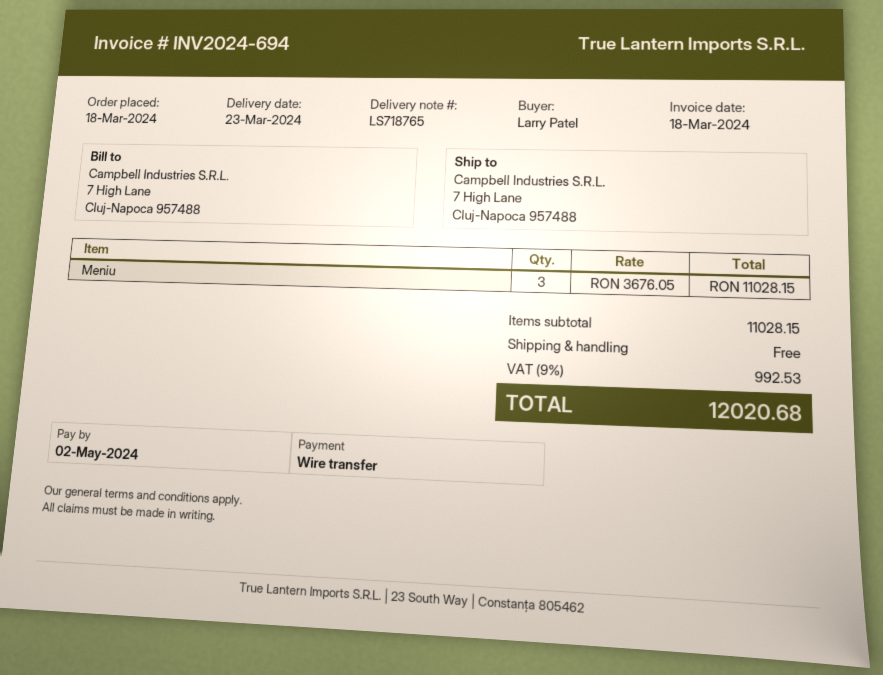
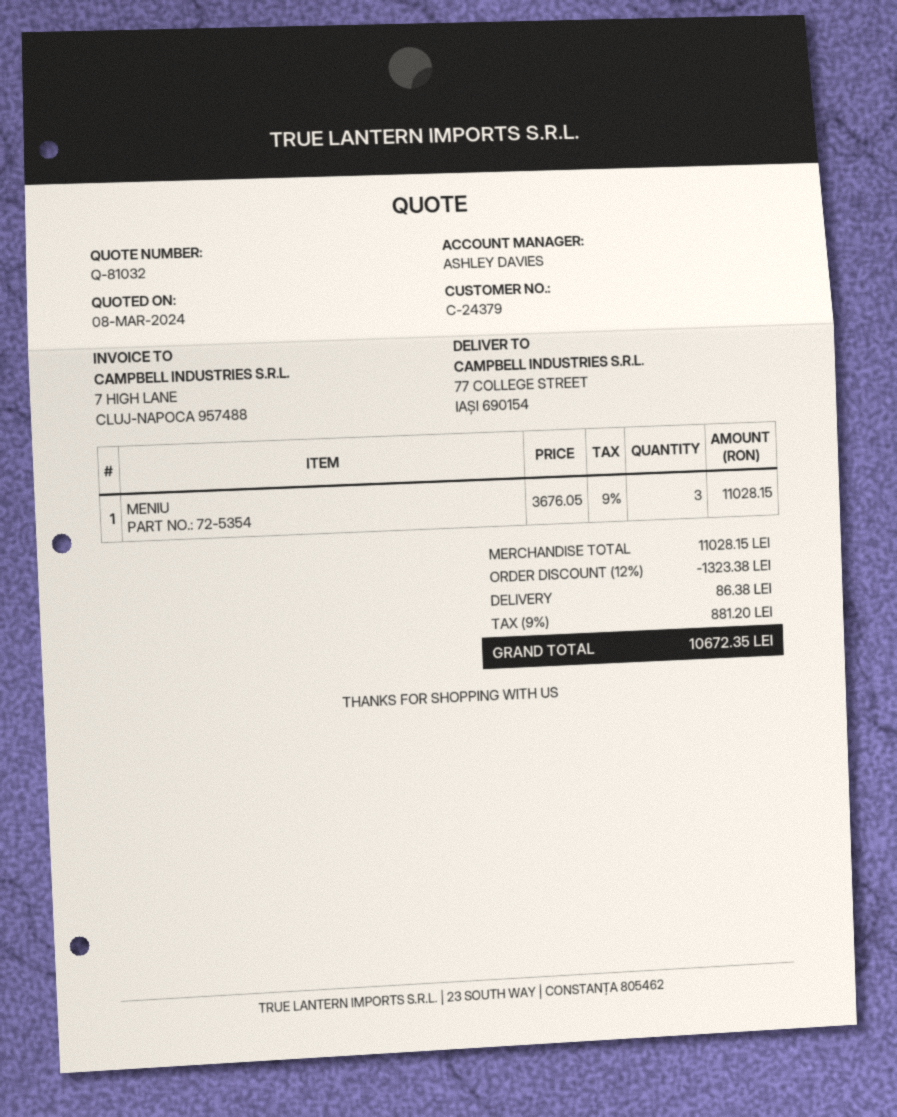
ship to: 7 High Lane, Cluj-Napoca 957488 -> 77 COLLEGE STREET, IAȘI 690154
discount: none -> 12% = 1323.38
shipping: 0.00 -> 86.38
tax: 9% = 992.53 -> 9% = 881.20
total: 12020.68 -> 10672.35

